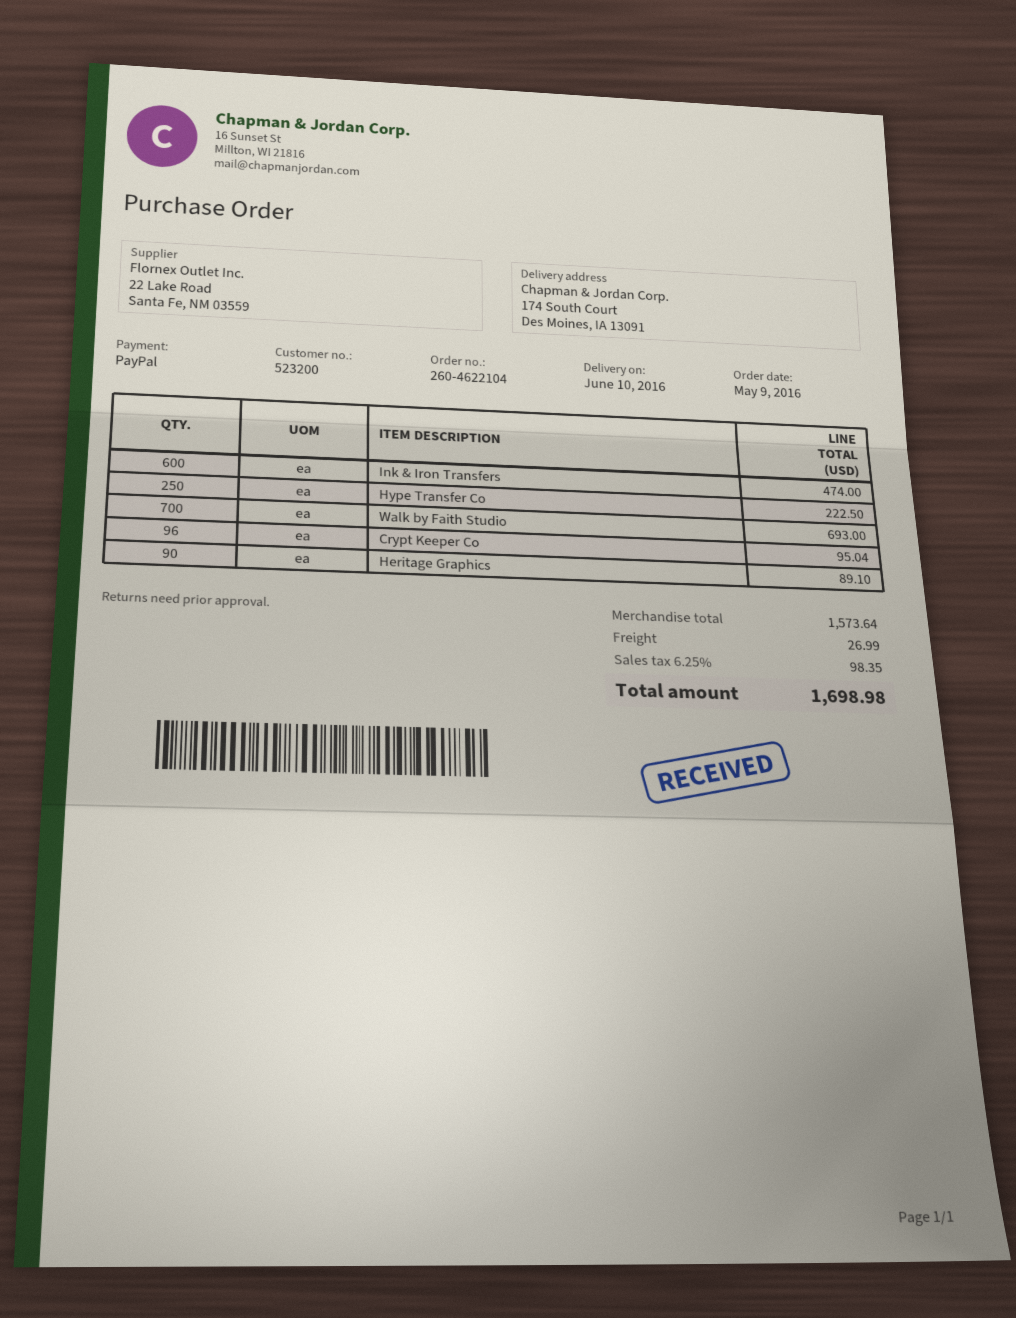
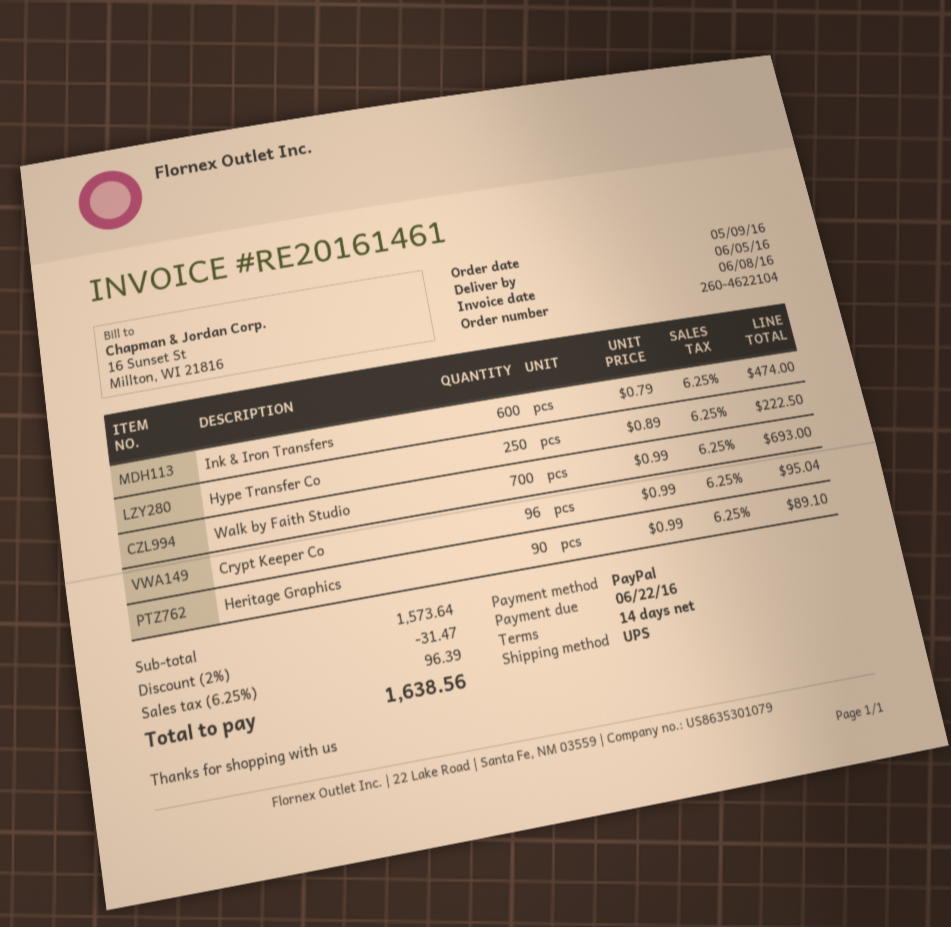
delivery date: 2016-06-10 -> 2016-06-05
discount: none -> 2% = 31.47
shipping: 26.99 -> none
tax: 6.25% = 98.35 -> 6.25% = 96.39
total: 1698.98 -> 1638.56

